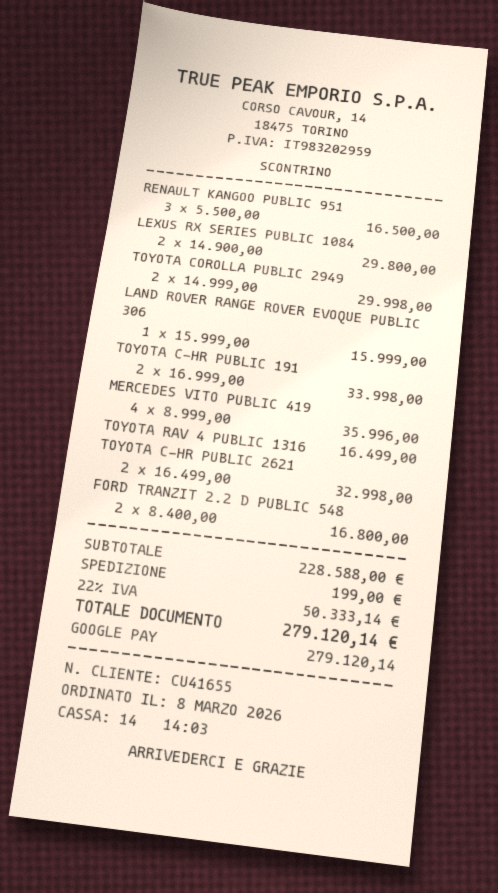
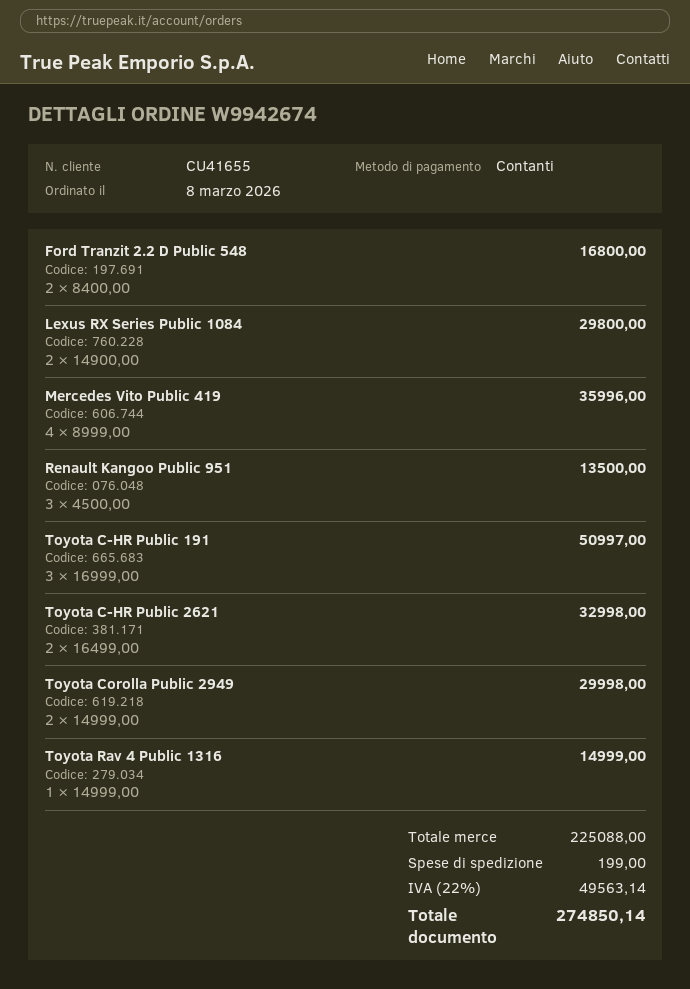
payment method: Google Pay -> cash
RENAULT KANGOO PUBLIC 951: 3 x 5500.00 = 16500.00 -> 3 x 4500.00 = 13500.00
LAND ROVER RANGE ROVER EVOQUE PUBLIC 306: 1 x 15999.00 = 15999.00 -> none
TOYOTA C-HR PUBLIC 191: 2 x 16999.00 = 33998.00 -> 3 x 16999.00 = 50997.00
TOYOTA RAV 4 PUBLIC 1316: 1 x 16499.00 = 16499.00 -> 1 x 14999.00 = 14999.00
subtotal: 228588.00 -> 225088.00
tax: 22% = 50333.14 -> 22% = 49563.14
total: 279120.14 -> 274850.14

